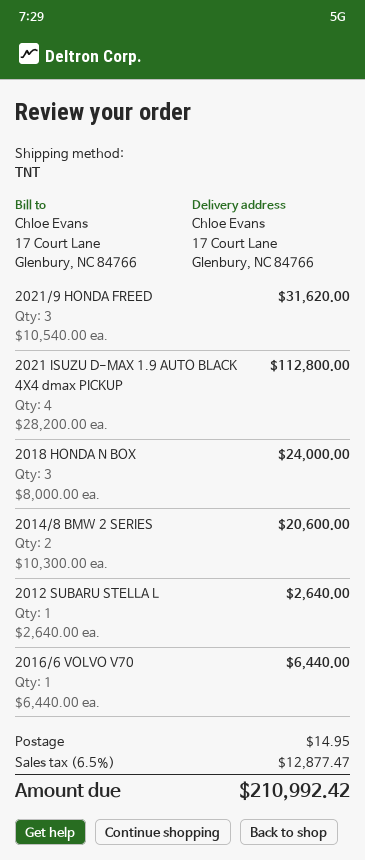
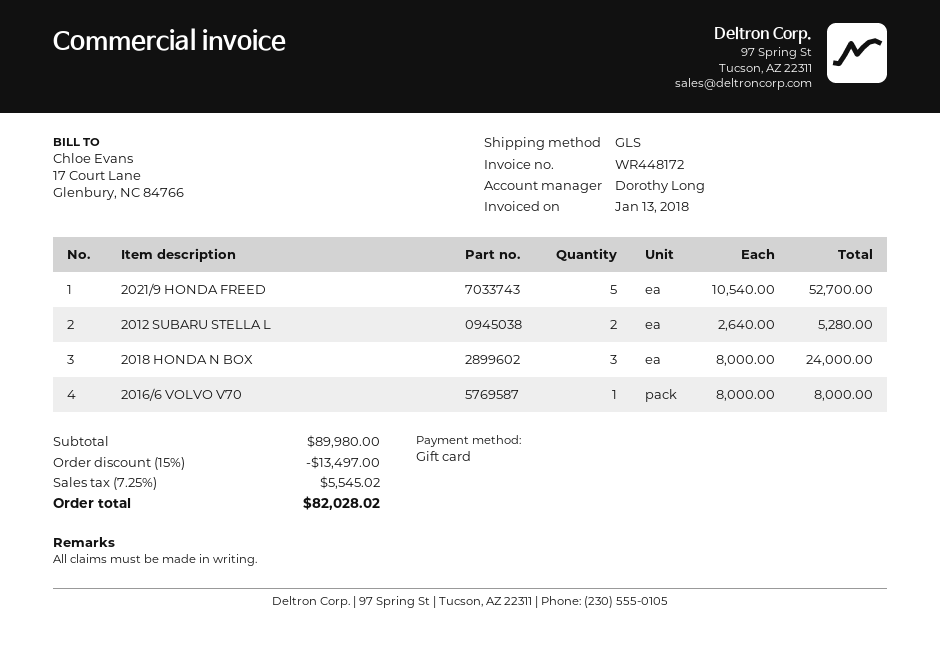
shipping method: TNT -> GLS
2021/9 HONDA FREED: 3 x 10540.00 = 31620.00 -> 5 x 10540.00 = 52700.00
2021 ISUZU D-MAX 1.9 AUTO BLACK 4X4 dmax PICKUP: 4 x 28200.00 = 112800.00 -> none
2014/8 BMW 2 SERIES: 2 x 10300.00 = 20600.00 -> none
2012 SUBARU STELLA L: 1 x 2640.00 = 2640.00 -> 2 x 2640.00 = 5280.00
2016/6 VOLVO V70: 1 x 6440.00 = 6440.00 -> 1 x 8000.00 = 8000.00
discount: none -> 15% = 13497.00
shipping: 14.95 -> none
tax: 6.5% = 12877.47 -> 7.25% = 5545.02
total: 210992.42 -> 82028.02

